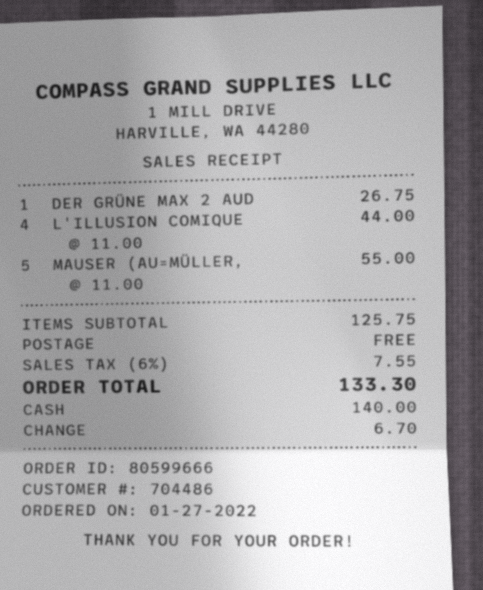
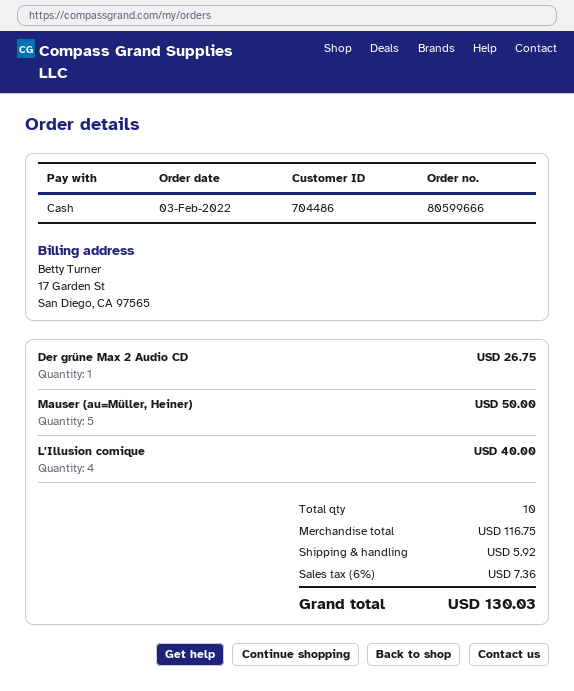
order date: 2022-01-27 -> 2022-02-03
L'ILLUSION COMIQUE: 4 for 44.00 -> 4 for 40.00
MAUSER (AU=MÜLLER,: 5 for 55.00 -> 5 for 50.00
subtotal: 125.75 -> 116.75
shipping: 0.00 -> 5.92
tax: 6% = 7.55 -> 6% = 7.36
total: 133.30 -> 130.03

